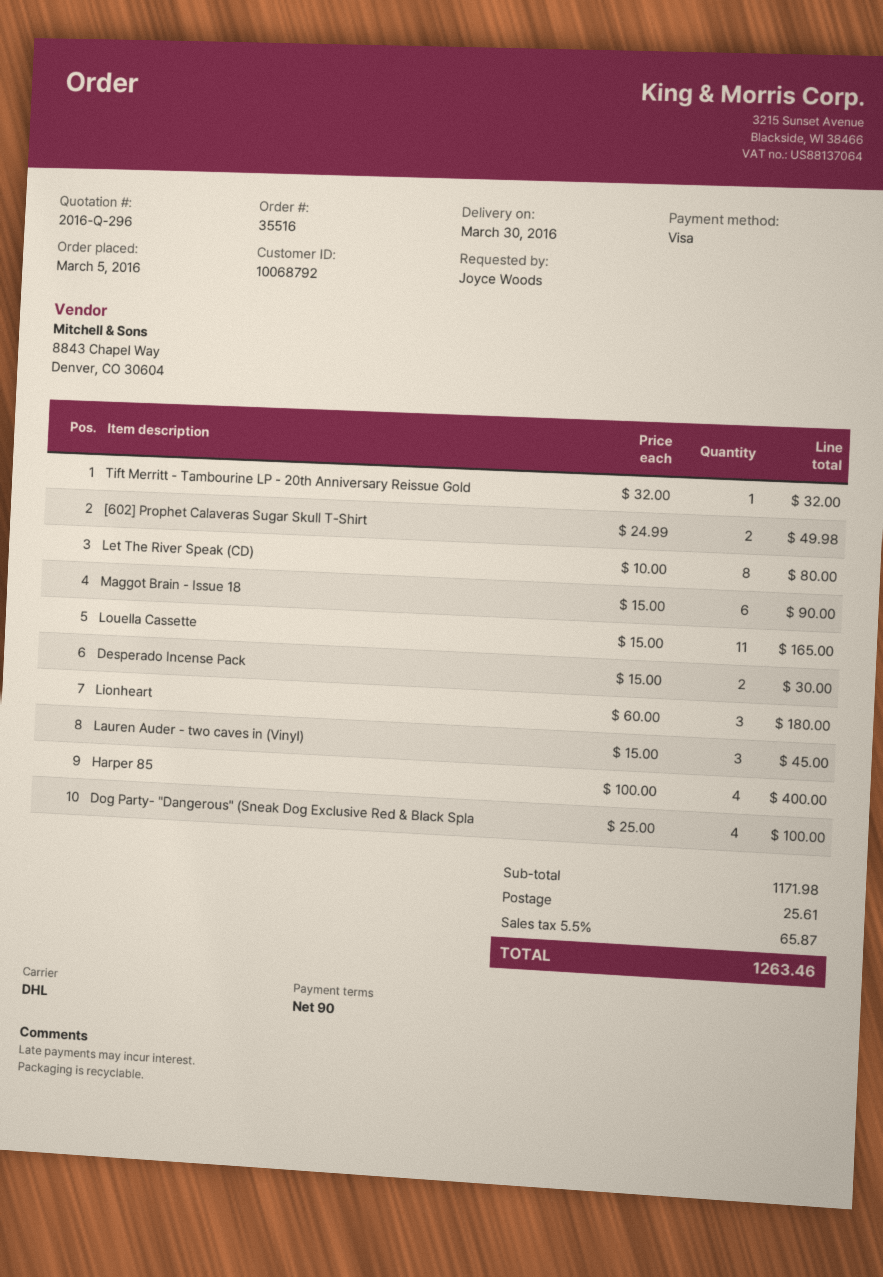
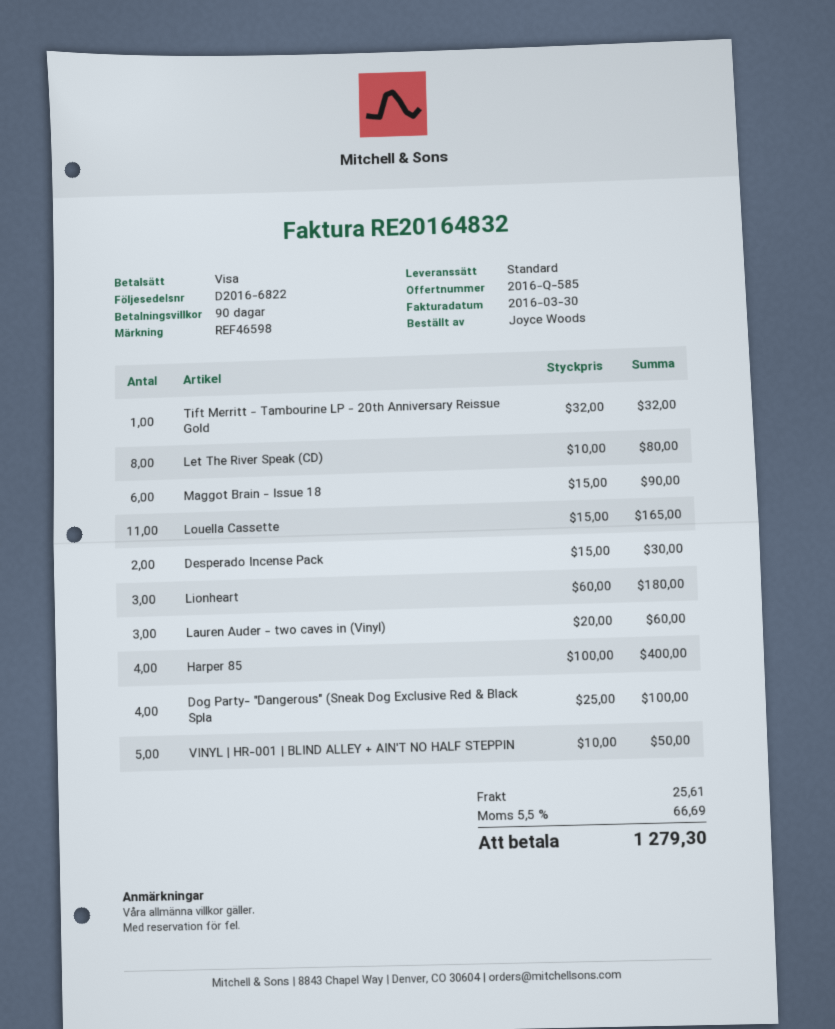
quote number: 2016-Q-296 -> 2016-Q-585
shipping method: DHL -> standard
[602] Prophet Calaveras Sugar Skull T-Shirt: 2 x 24.99 = 49.98 -> none
Lauren Auder - two caves in (Vinyl): 3 x 15.00 = 45.00 -> 3 x 20.00 = 60.00
VINYL | HR-001 | BLIND ALLEY + AIN'T NO HALF STEPPIN: none -> 5 x 10.00 = 50.00
tax: 5.5% = 65.87 -> 5.5% = 66.69
total: 1263.46 -> 1279.30

